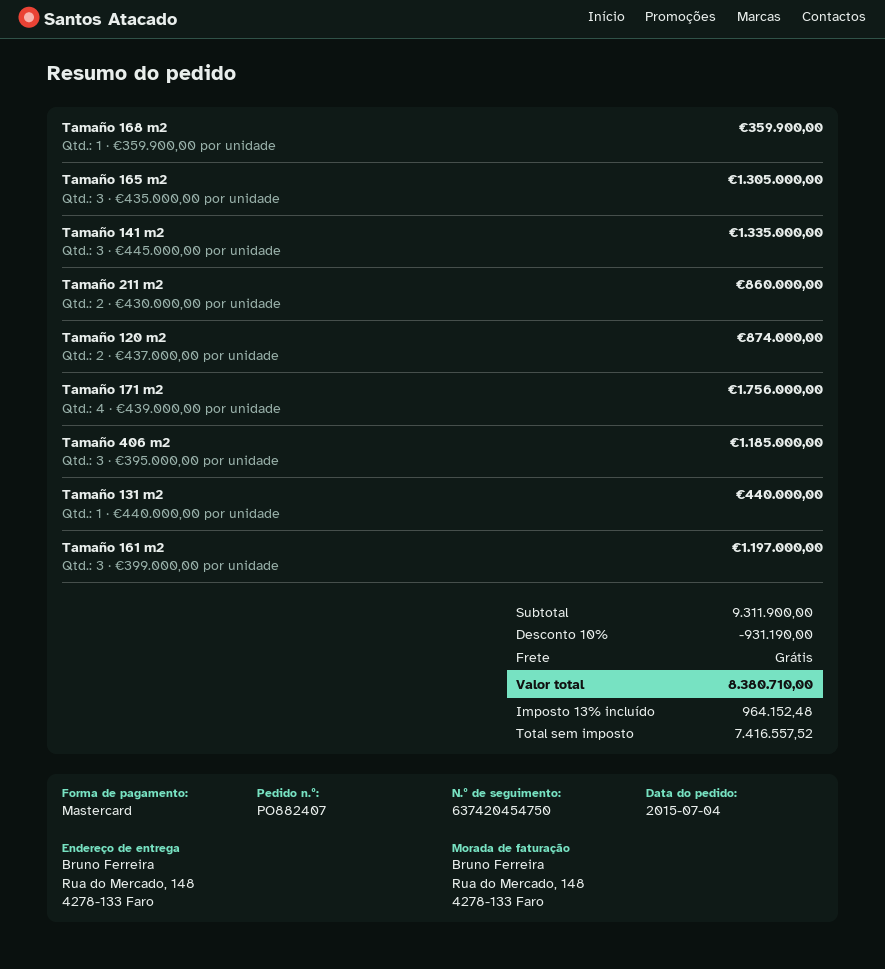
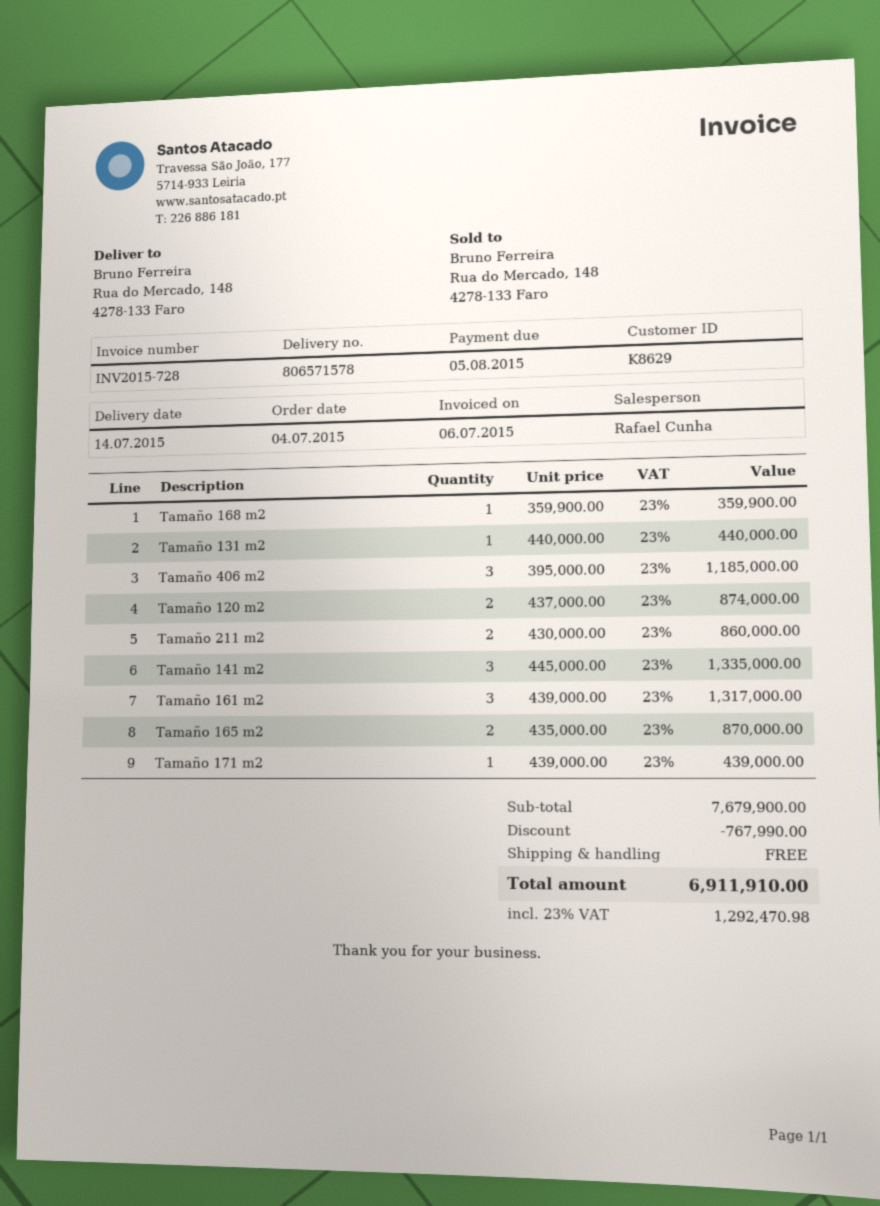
Tamaño 165 m2: 3 x 435000.00 = 1305000.00 -> 2 x 435000.00 = 870000.00
Tamaño 171 m2: 4 x 439000.00 = 1756000.00 -> 1 x 439000.00 = 439000.00
Tamaño 161 m2: 3 x 399000.00 = 1197000.00 -> 3 x 439000.00 = 1317000.00
subtotal: 9311900.00 -> 7679900.00
discount: 931190.00 -> 767990.00
tax: 13% = 964152.48 -> 23% = 1292470.98
total: 8380710.00 -> 6911910.00

